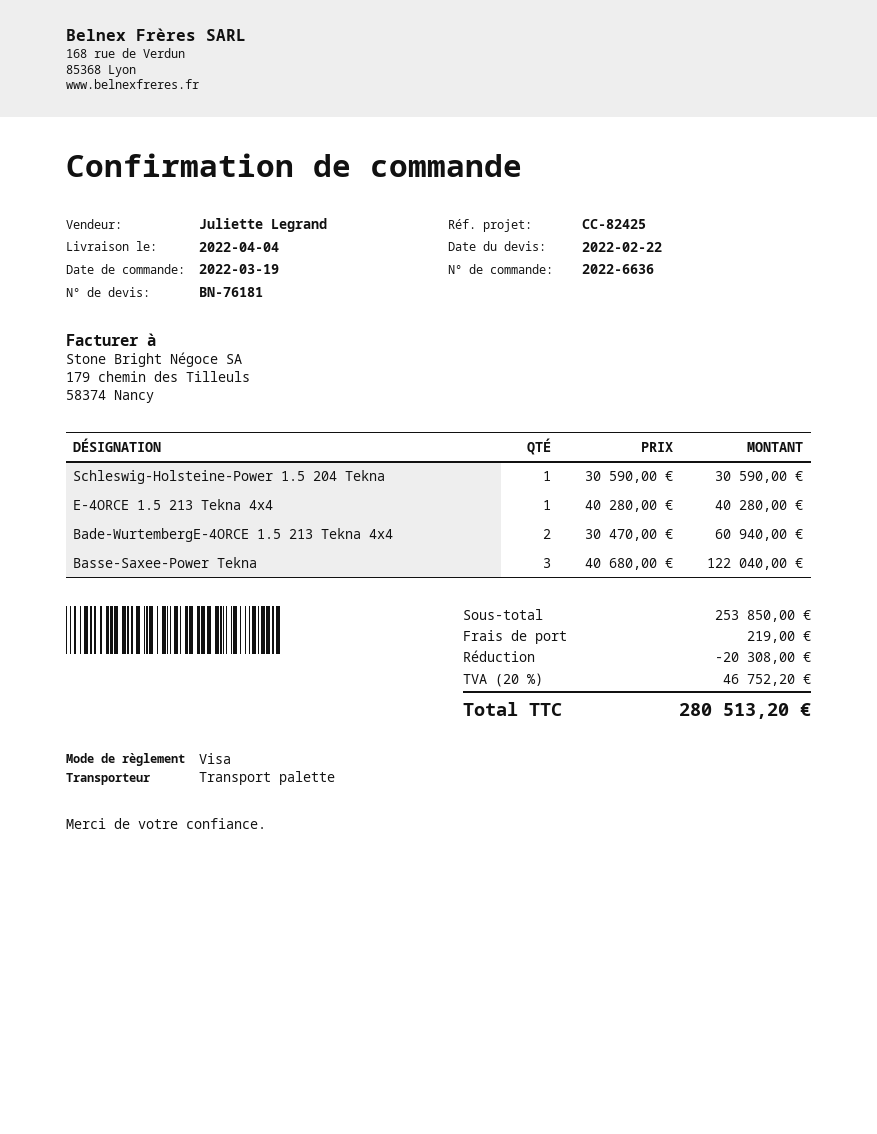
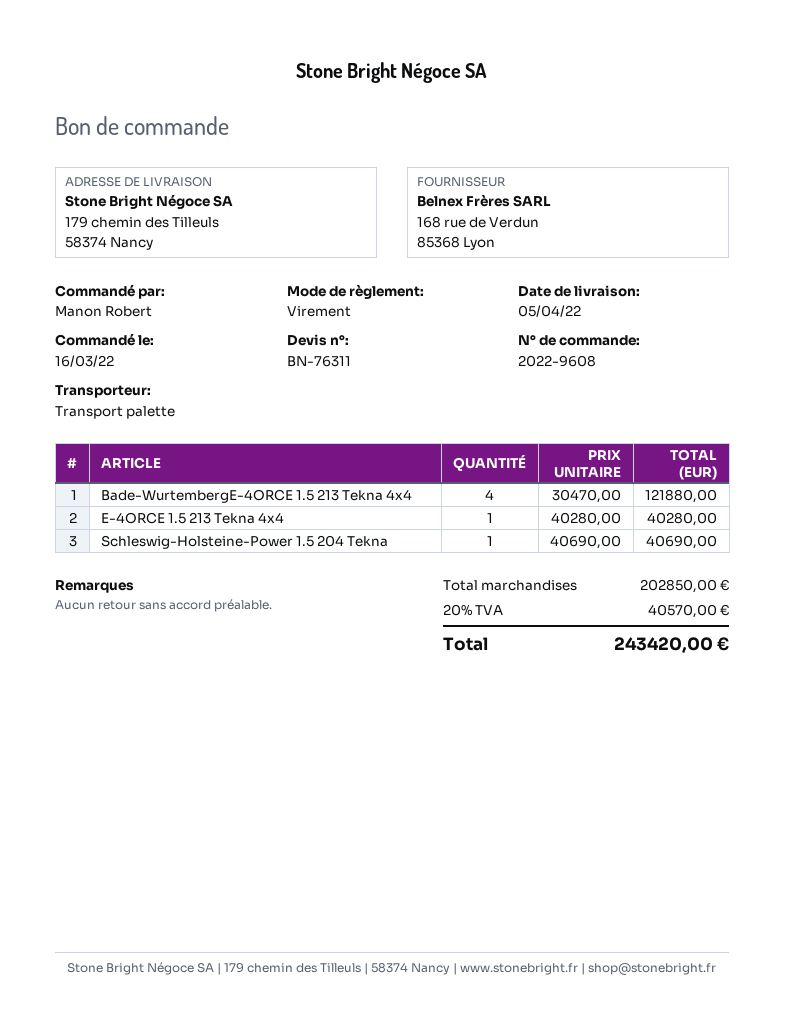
quote number: BN-76181 -> BN-76311
order number: 2022-6636 -> 2022-9608
order date: 2022-03-19 -> 2022-03-16
delivery date: 2022-04-04 -> 2022-04-05
payment method: Visa -> bank transfer
Schleswig-Holsteine-Power 1.5 204 Tekna: 1 x 30590.00 = 30590.00 -> 1 x 40690.00 = 40690.00
Bade-WurtembergE-4ORCE 1.5 213 Tekna 4x4: 2 x 30470.00 = 60940.00 -> 4 x 30470.00 = 121880.00
Basse-Saxee-Power Tekna: 3 x 40680.00 = 122040.00 -> none
subtotal: 253850.00 -> 202850.00
discount: 20308.00 -> none
shipping: 219.00 -> none
tax: 20% = 46752.20 -> 20% = 40570.00
total: 280513.20 -> 243420.00

